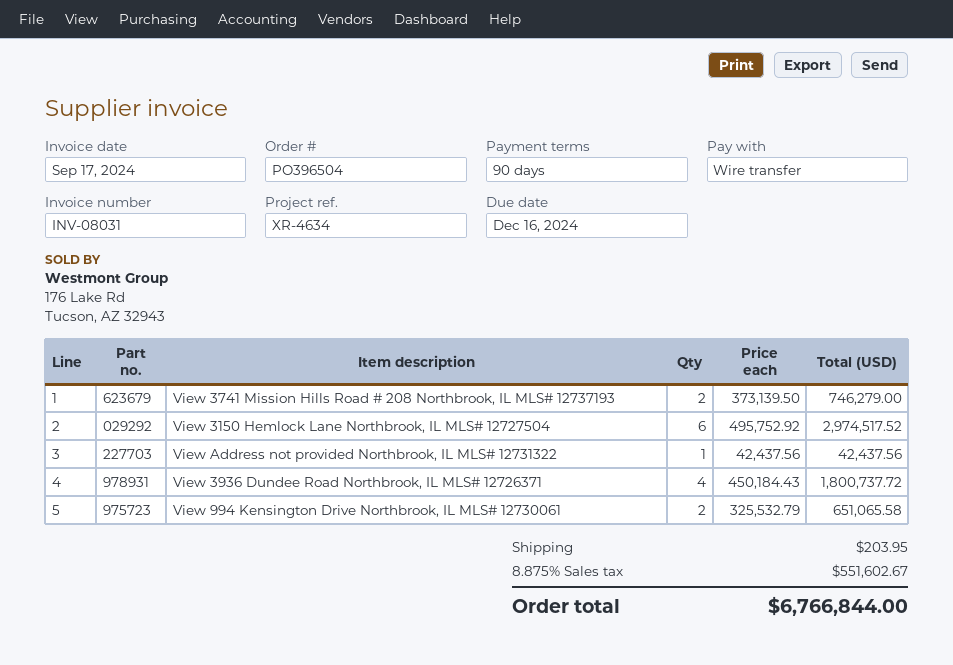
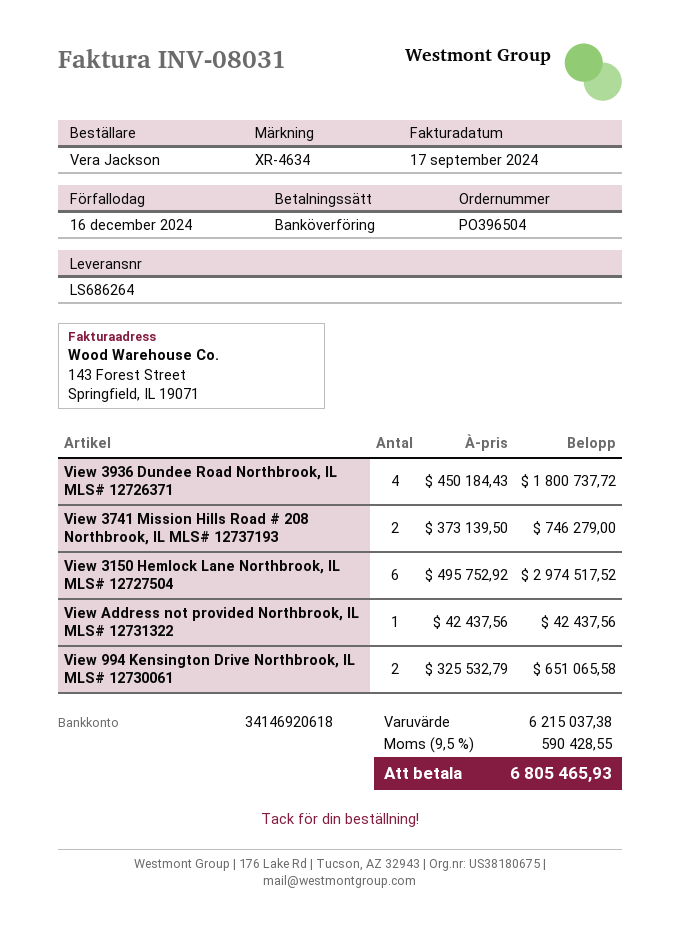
shipping: 203.95 -> none
tax: 8.875% = 551602.67 -> 9.5% = 590428.55
total: 6766844.00 -> 6805465.93

